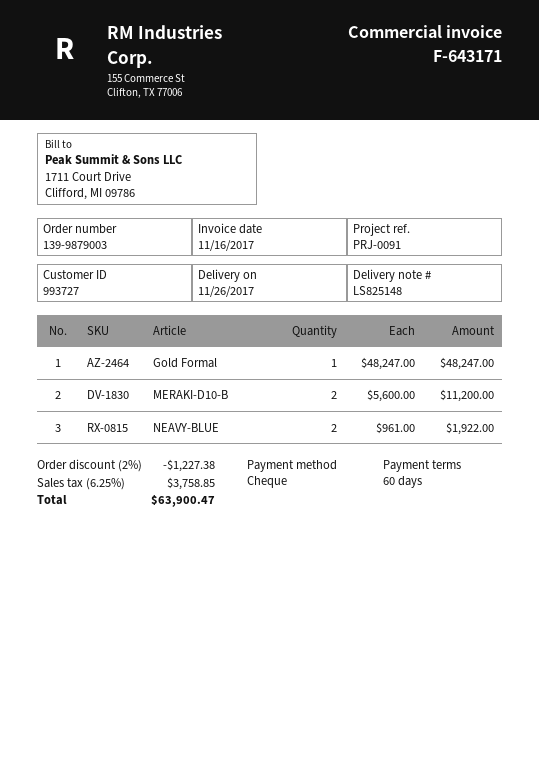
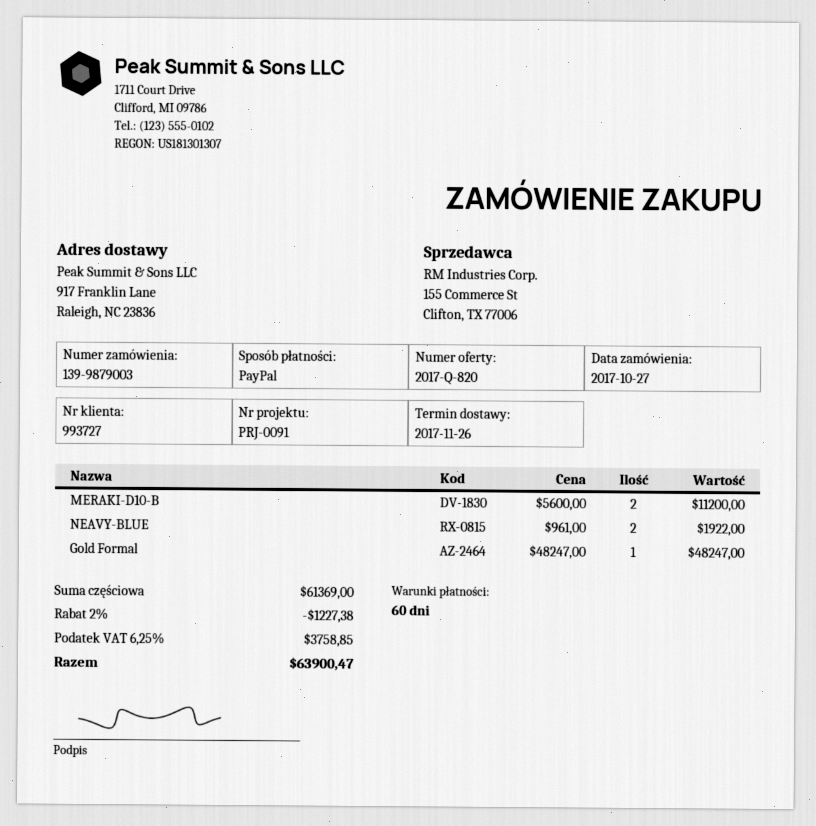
payment method: cheque -> PayPal

